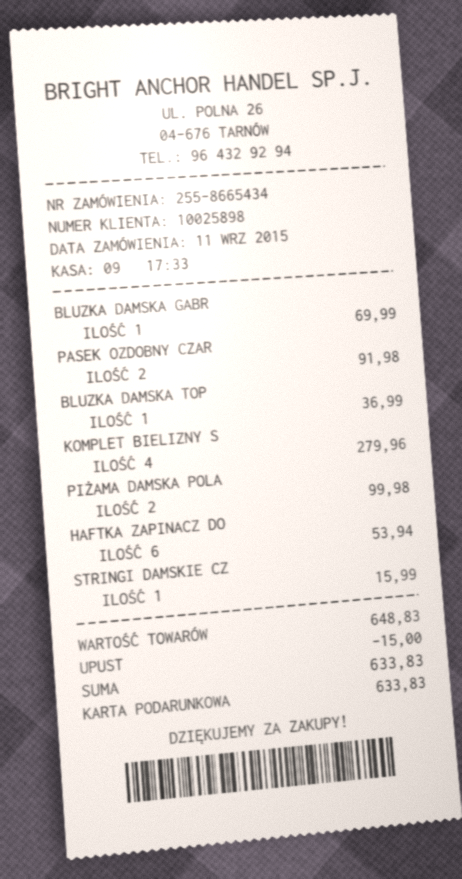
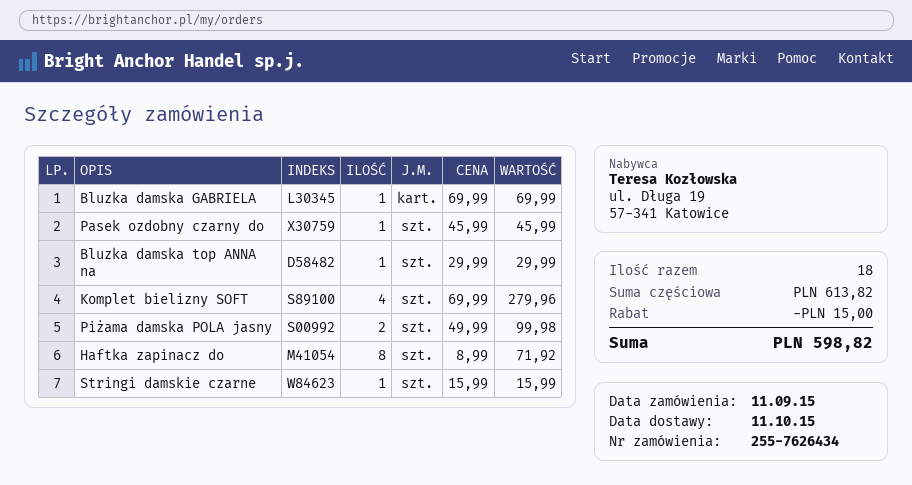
order number: 255-8665434 -> 255-7626434
PASEK OZDOBNY CZAR: 2 for 91.98 -> 1 for 45.99
BLUZKA DAMSKA TOP: 1 for 36.99 -> 1 for 29.99
HAFTKA ZAPINACZ DO: 6 for 53.94 -> 8 for 71.92
subtotal: 648.83 -> 613.82
total: 633.83 -> 598.82

